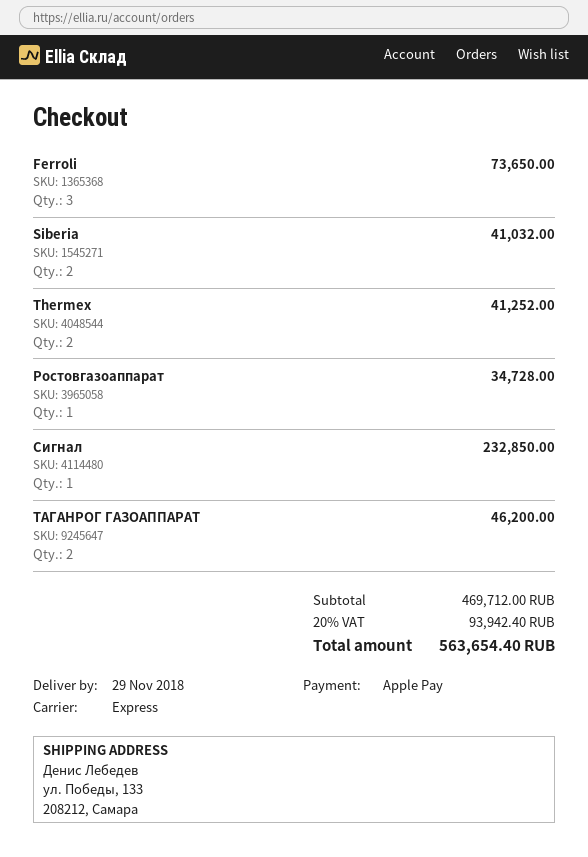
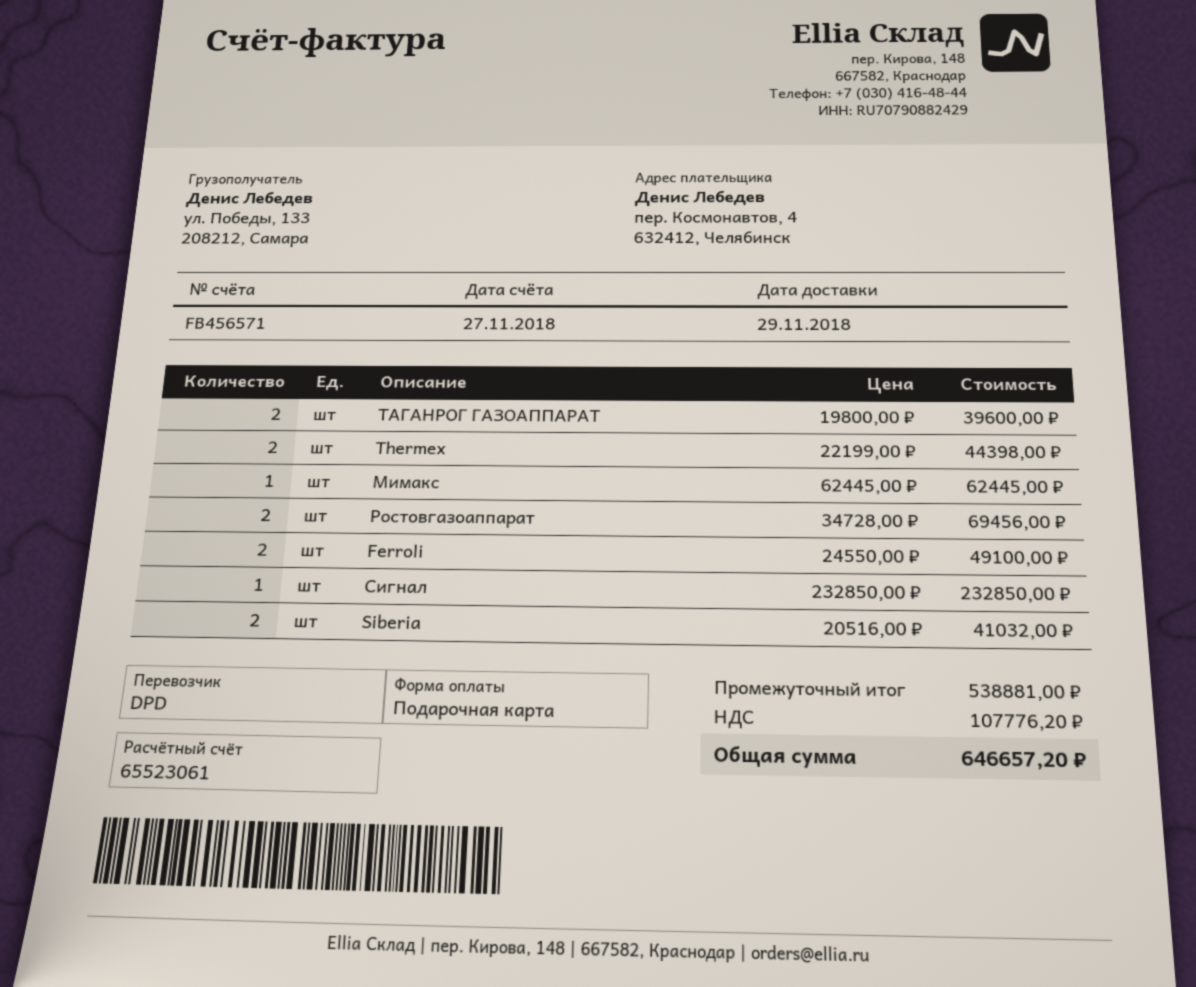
payment method: Apple Pay -> gift card
shipping method: express -> DPD
Ferroli: 3 for 73650.00 -> 2 for 49100.00
Thermex: 2 for 41252.00 -> 2 for 44398.00
Ростовгазоаппарат: 1 for 34728.00 -> 2 for 69456.00
ТАГАНРОГ ГАЗОАППАРАТ: 2 for 46200.00 -> 2 for 39600.00
Мимакс: none -> 1 for 62445.00
subtotal: 469712.00 -> 538881.00
tax: 93942.40 -> 107776.20
total: 563654.40 -> 646657.20

